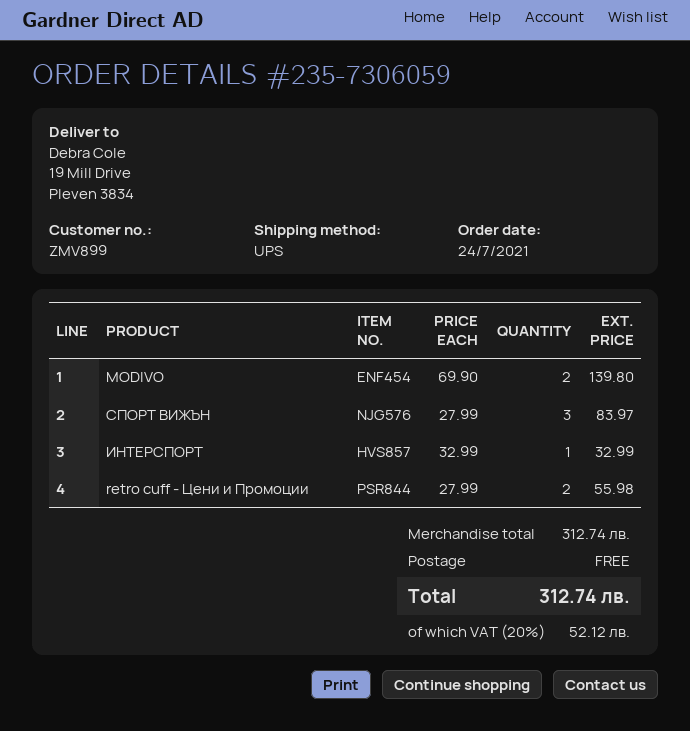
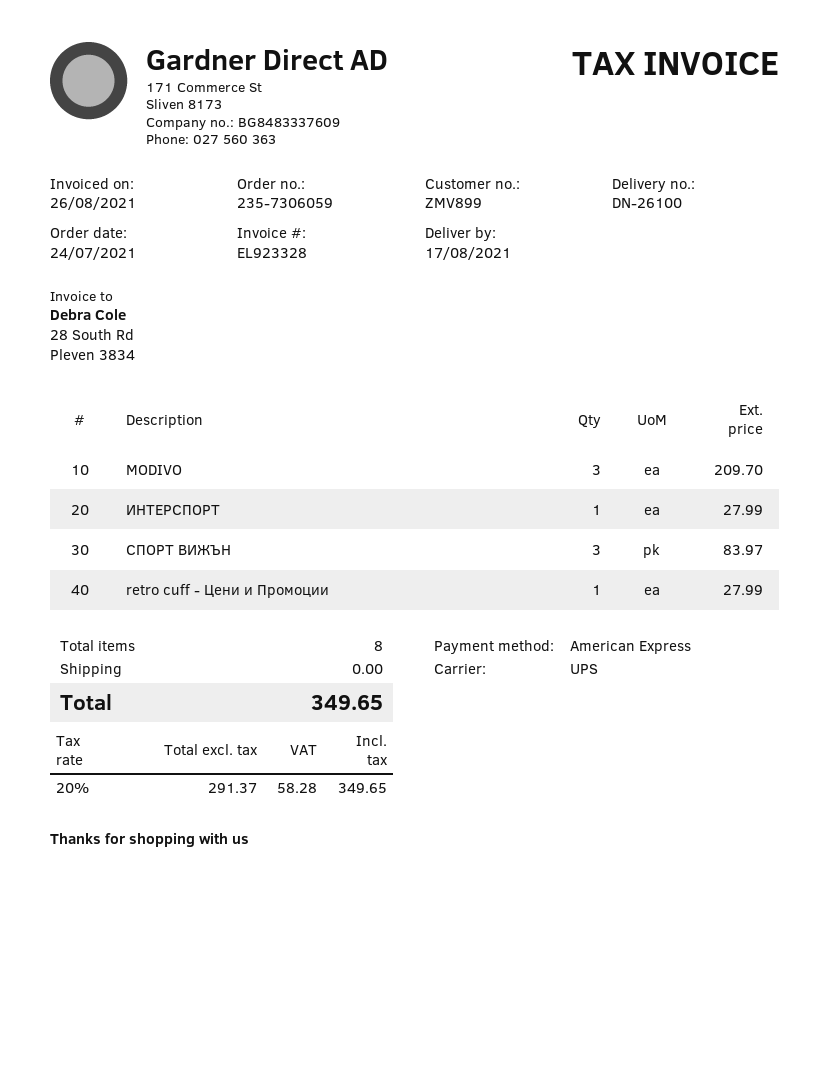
MODIVO: 2 for 139.80 -> 3 for 209.70
ИНТЕРСПОРТ: 1 for 32.99 -> 1 for 27.99
retro cuff - Цени и Промоции: 2 for 55.98 -> 1 for 27.99
tax: 20% = 52.12 -> 20% = 58.28
total: 312.74 -> 349.65

